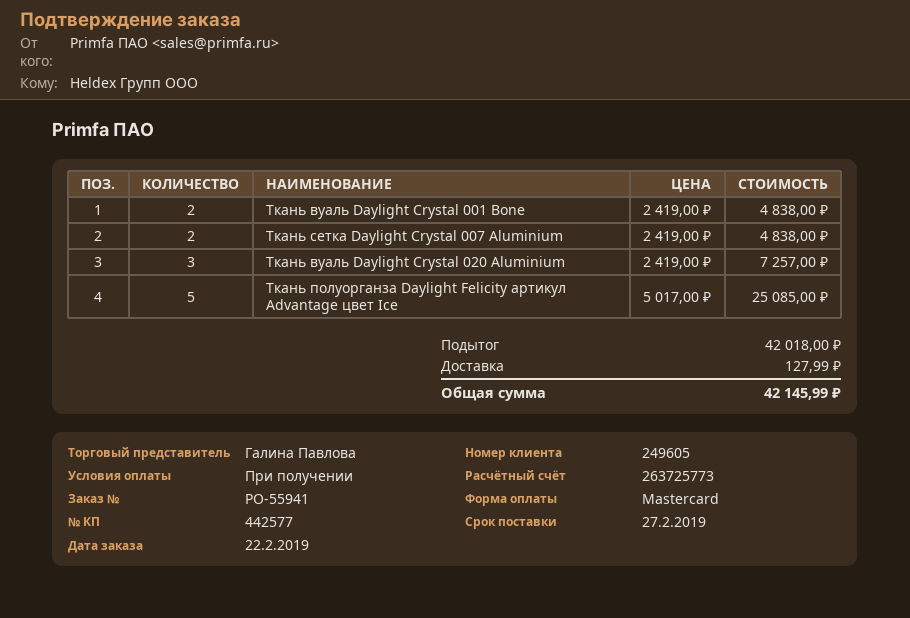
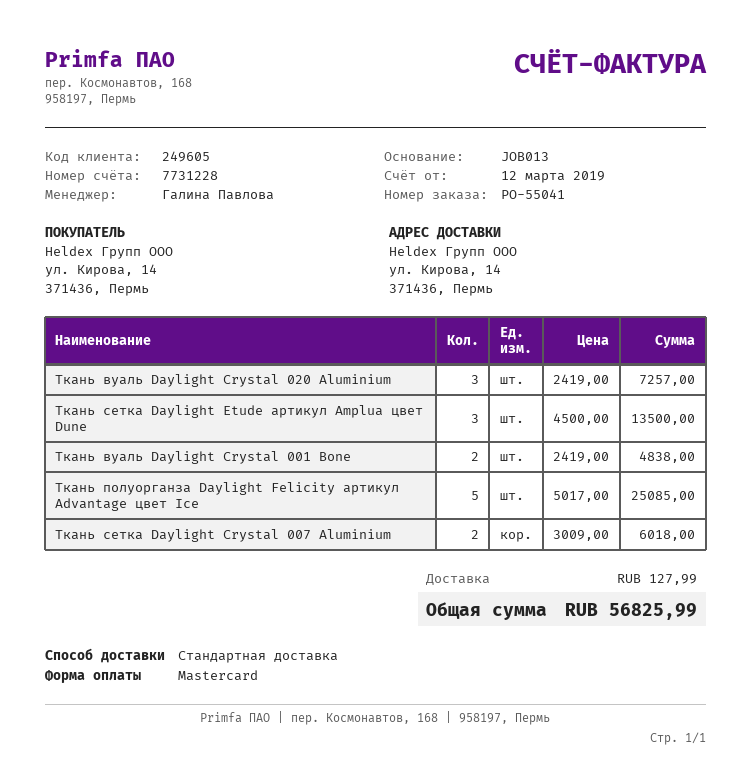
order number: PO-55941 -> PO-55041
Ткань сетка Daylight Crystal 007 Aluminium: 2 x 2419.00 = 4838.00 -> 2 x 3009.00 = 6018.00
Ткань сетка Daylight Etude артикул Amplua цвет Dune: none -> 3 x 4500.00 = 13500.00
total: 42145.99 -> 56825.99

